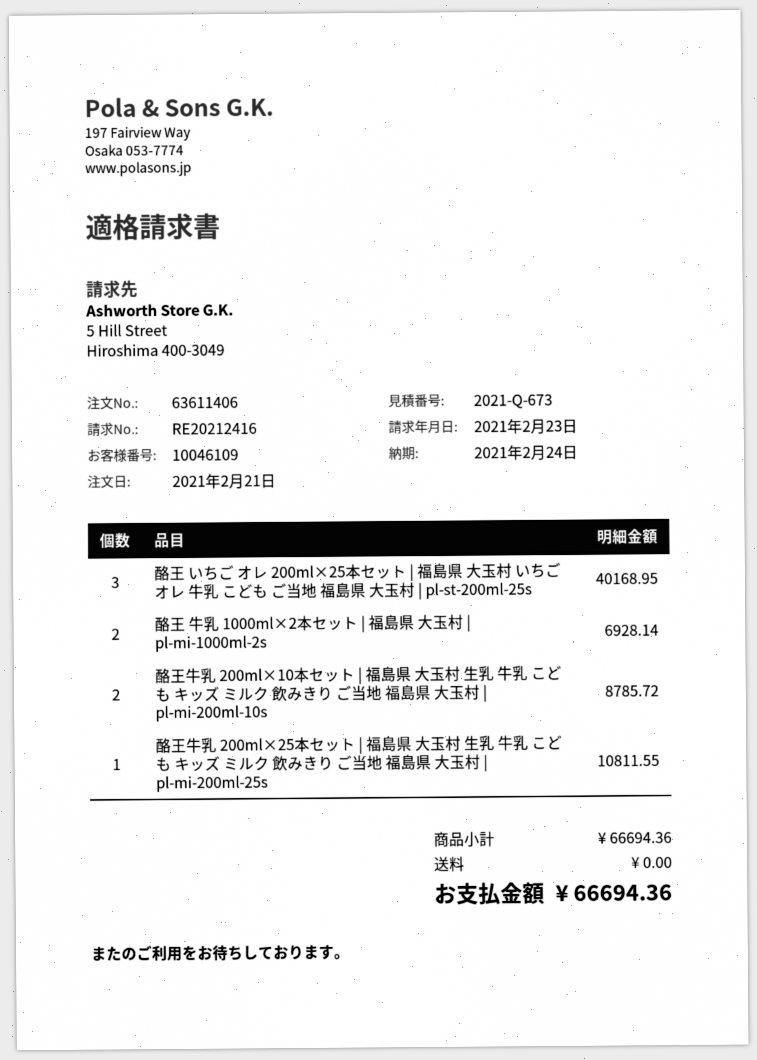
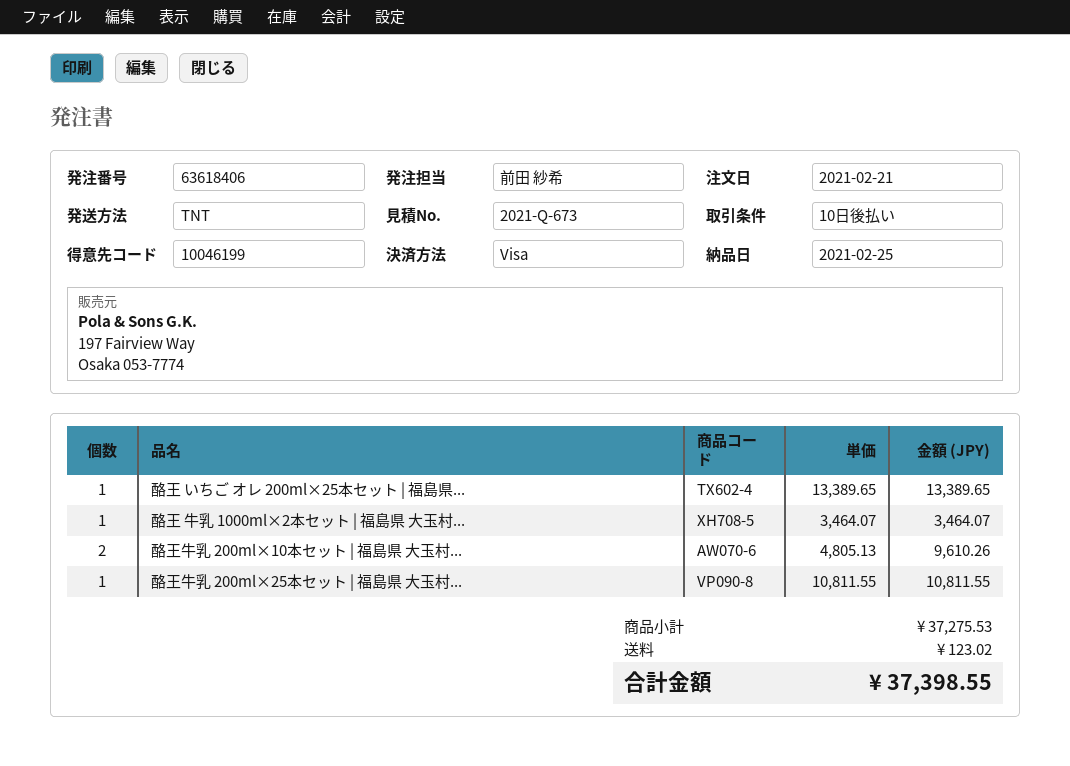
order number: 63611406 -> 63618406
delivery date: 2021-02-24 -> 2021-02-25
customer number: 10046109 -> 10046199
酪王 いちご オレ 200ml×25本セット | 福島県 大玉村 いちご オレ 牛乳 こども ご当地 福島県 大玉村 | pl-st-200ml-25s: 3 for 40168.95 -> 1 for 13389.65
酪王 牛乳 1000ml×2本セット | 福島県 大玉村 | pl-mi-1000ml-2s: 2 for 6928.14 -> 1 for 3464.07
酪王牛乳 200ml×10本セット | 福島県 大玉村 生乳 牛乳 こども キッズ ミルク 飲みきり ご当地 福島県 大玉村 | pl-mi-200ml-10s: 2 for 8785.72 -> 2 for 9610.26
subtotal: 66694.36 -> 37275.53
shipping: 0.00 -> 123.02
total: 66694.36 -> 37398.55

